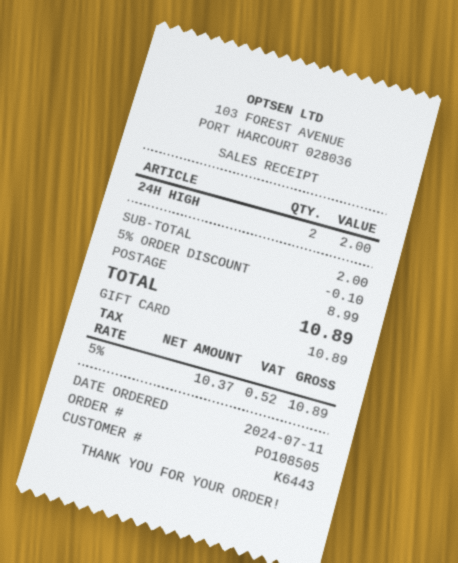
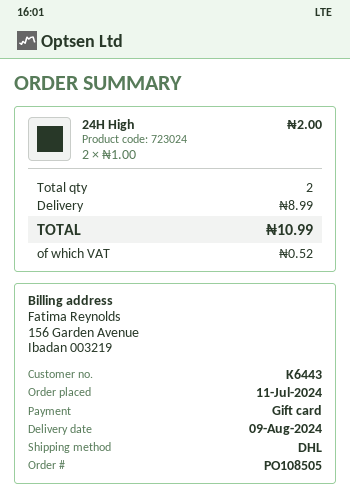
discount: 5% = 0.10 -> none
total: 10.89 -> 10.99

